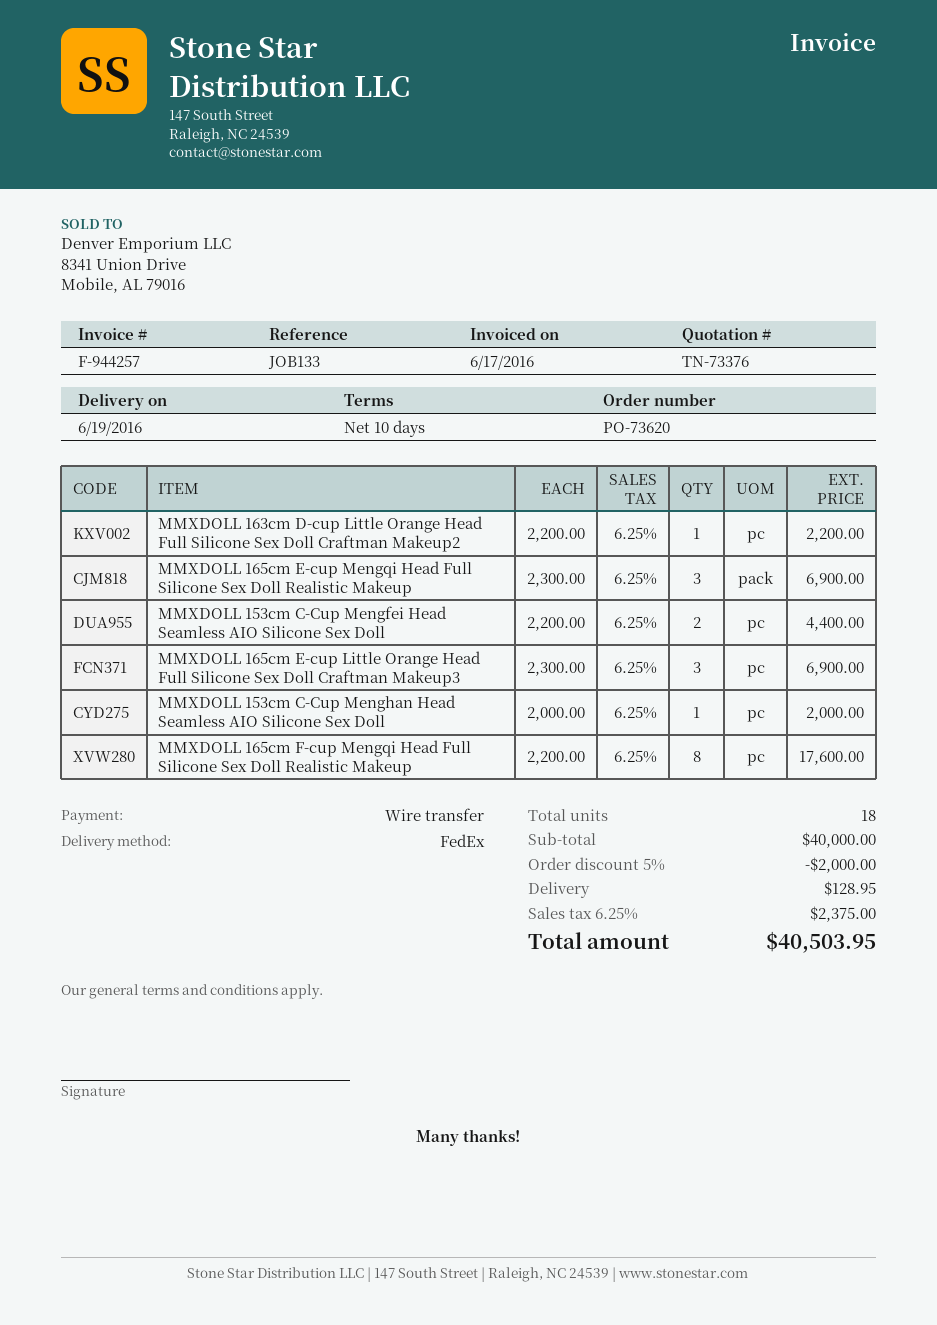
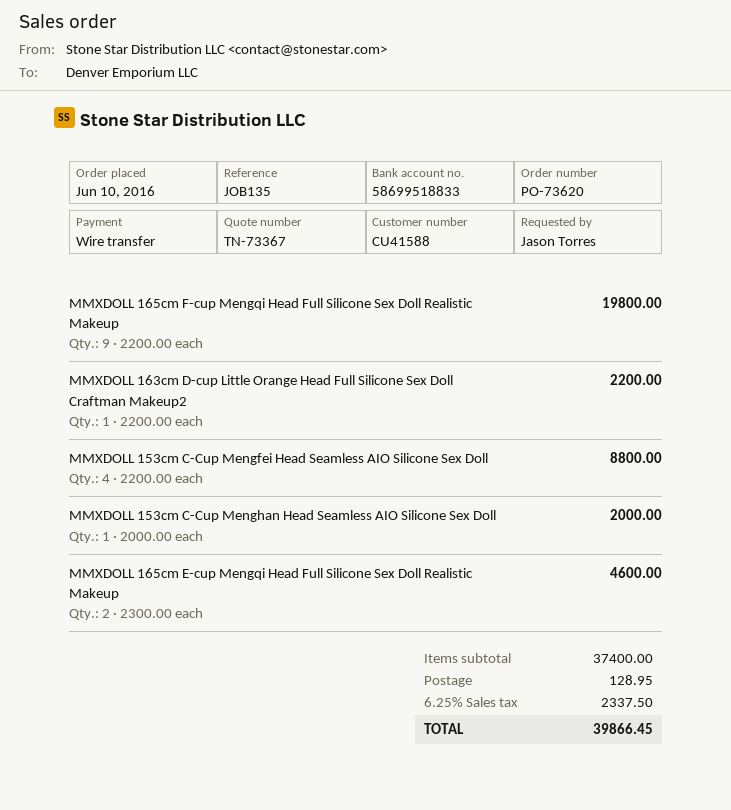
quote number: TN-73376 -> TN-73367
reference: JOB133 -> JOB135
MMXDOLL 165cm E-cup Mengqi Head Full Silicone Sex Doll Realistic Makeup: 3 x 2300.00 = 6900.00 -> 2 x 2300.00 = 4600.00
MMXDOLL 153cm C-Cup Mengfei Head Seamless AIO Silicone Sex Doll: 2 x 2200.00 = 4400.00 -> 4 x 2200.00 = 8800.00
MMXDOLL 165cm E-cup Little Orange Head Full Silicone Sex Doll Craftman Makeup3: 3 x 2300.00 = 6900.00 -> none
MMXDOLL 165cm F-cup Mengqi Head Full Silicone Sex Doll Realistic Makeup: 8 x 2200.00 = 17600.00 -> 9 x 2200.00 = 19800.00
subtotal: 40000.00 -> 37400.00
discount: 5% = 2000.00 -> none
tax: 6.25% = 2375.00 -> 6.25% = 2337.50
total: 40503.95 -> 39866.45

